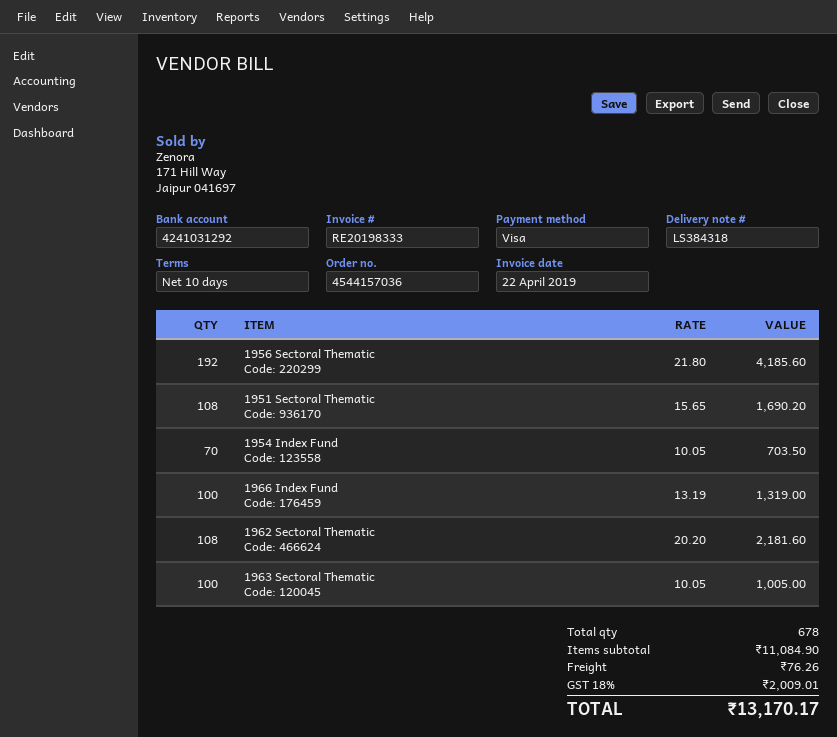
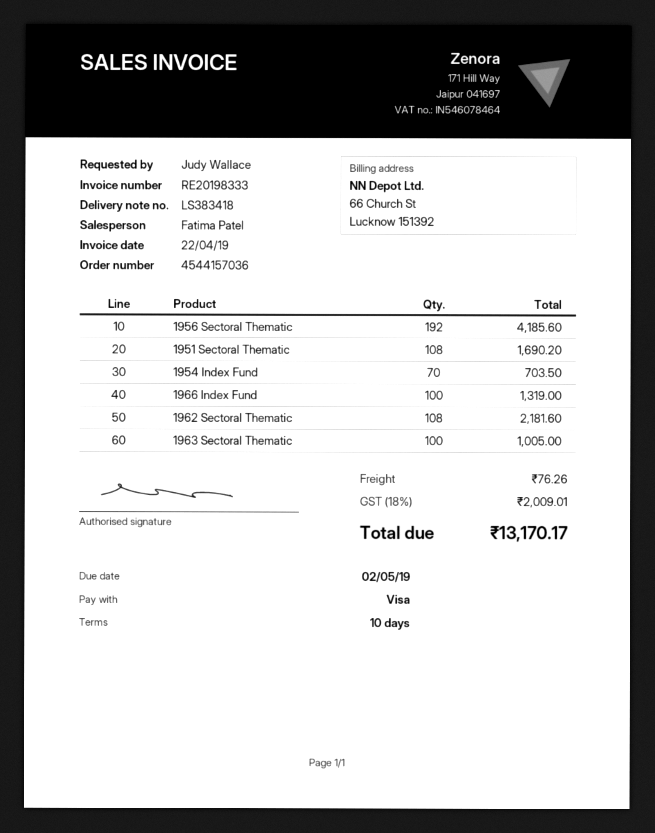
delivery note number: LS384318 -> LS383418

